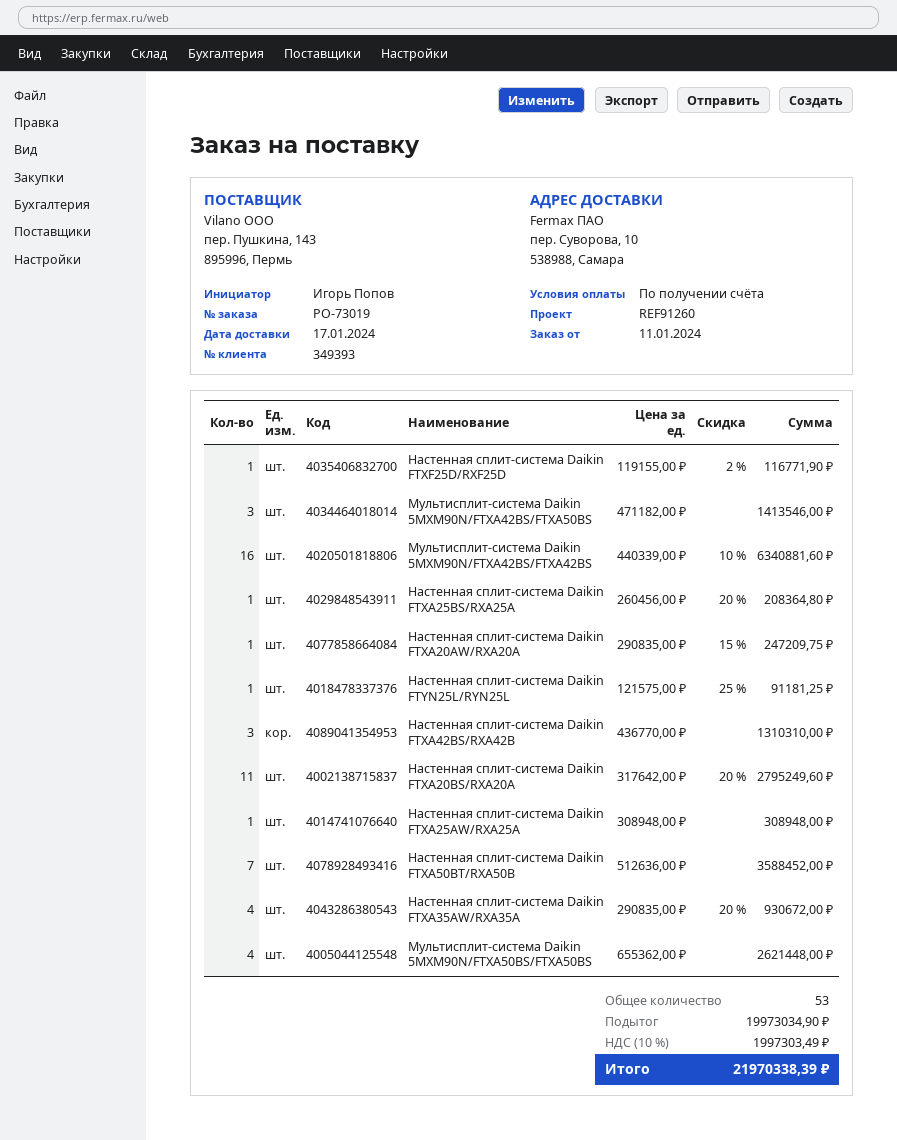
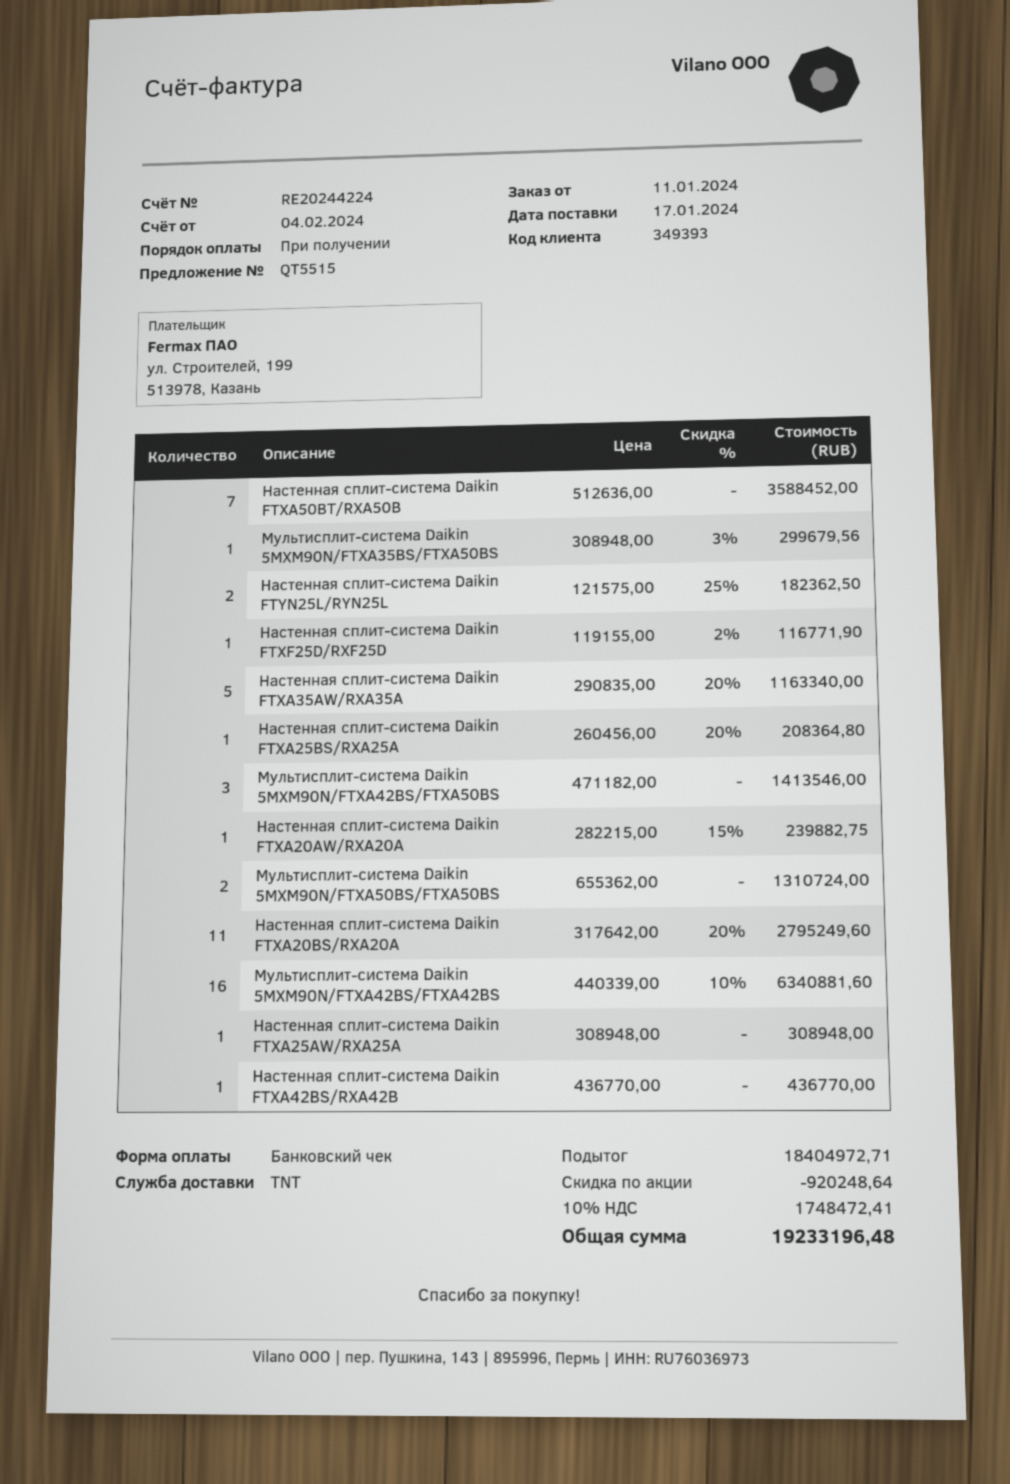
Настенная сплит-система Daikin FTXA20AW/RXA20A: 1 x 290835.00 - 15% = 247209.75 -> 1 x 282215.00 - 15% = 239882.75
Настенная сплит-система Daikin FTYN25L/RYN25L: 1 x 121575.00 - 25% = 91181.25 -> 2 x 121575.00 - 25% = 182362.50
Настенная сплит-система Daikin FTXA42BS/RXA42B: 3 x 436770.00 = 1310310.00 -> 1 x 436770.00 = 436770.00
Настенная сплит-система Daikin FTXA35AW/RXA35A: 4 x 290835.00 - 20% = 930672.00 -> 5 x 290835.00 - 20% = 1163340.00
Мультисплит-система Daikin 5MXM90N/FTXA50BS/FTXA50BS: 4 x 655362.00 = 2621448.00 -> 2 x 655362.00 = 1310724.00
Мультисплит-система Daikin 5MXM90N/FTXA35BS/FTXA50BS: none -> 1 x 308948.00 - 3% = 299679.56
subtotal: 19973034.90 -> 18404972.71
discount: none -> 920248.64
tax: 10% = 1997303.49 -> 10% = 1748472.41
total: 21970338.39 -> 19233196.48

